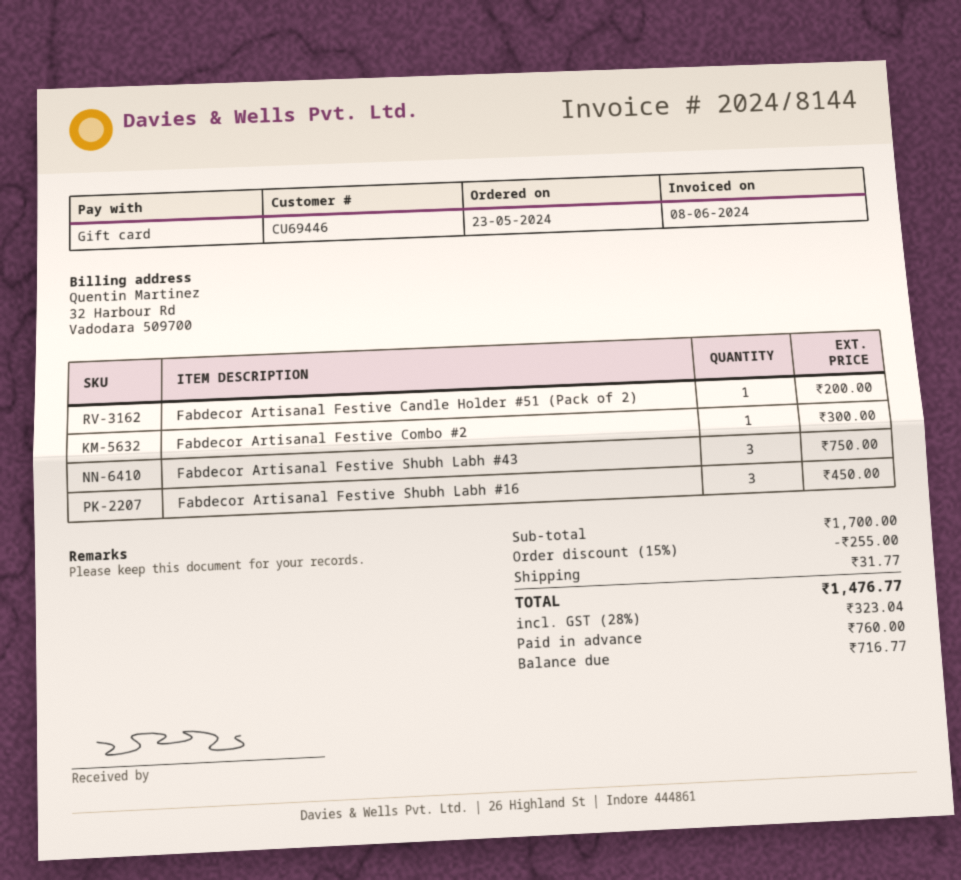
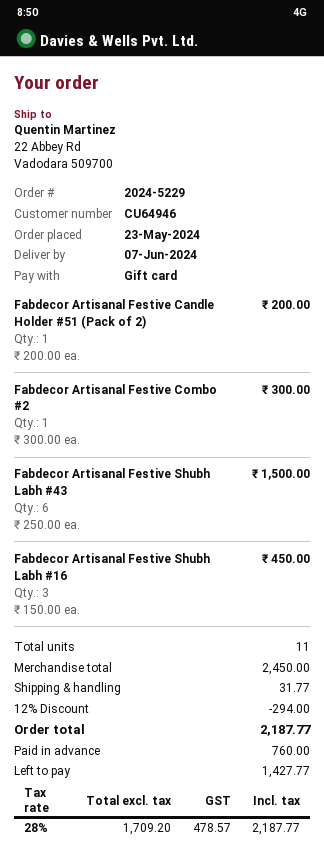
customer number: CU69446 -> CU64946
Fabdecor Artisanal Festive Shubh Labh #43: 3 for 750.00 -> 6 for 1500.00
subtotal: 1700.00 -> 2450.00
discount: 15% = 255.00 -> 12% = 294.00
tax: 28% = 323.04 -> 28% = 478.57
total: 1476.77 -> 2187.77
balance: 716.77 -> 1427.77

